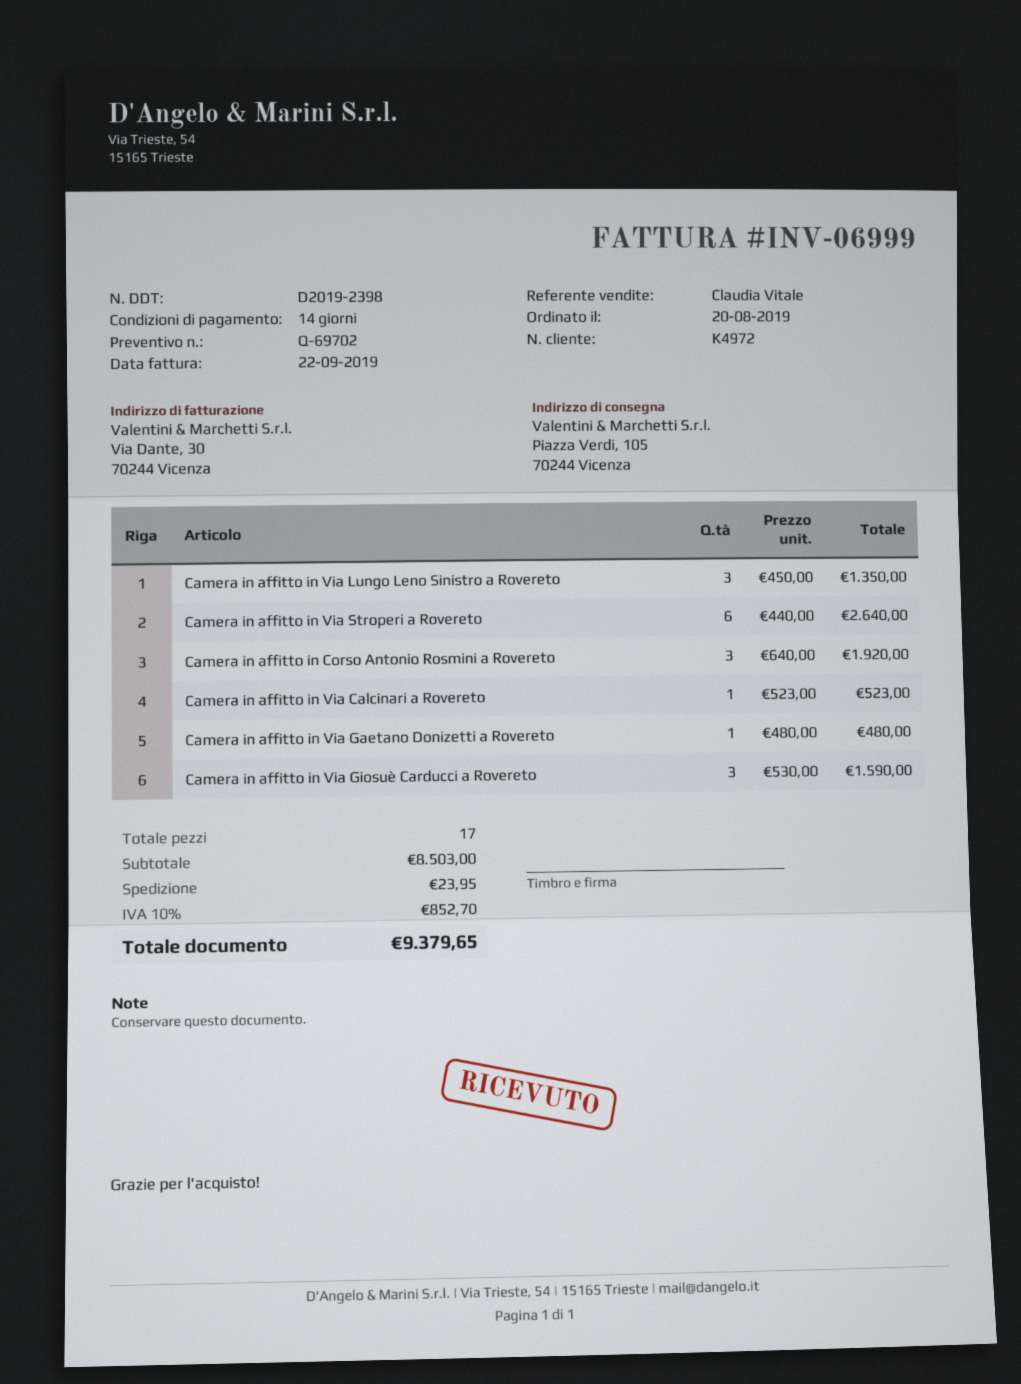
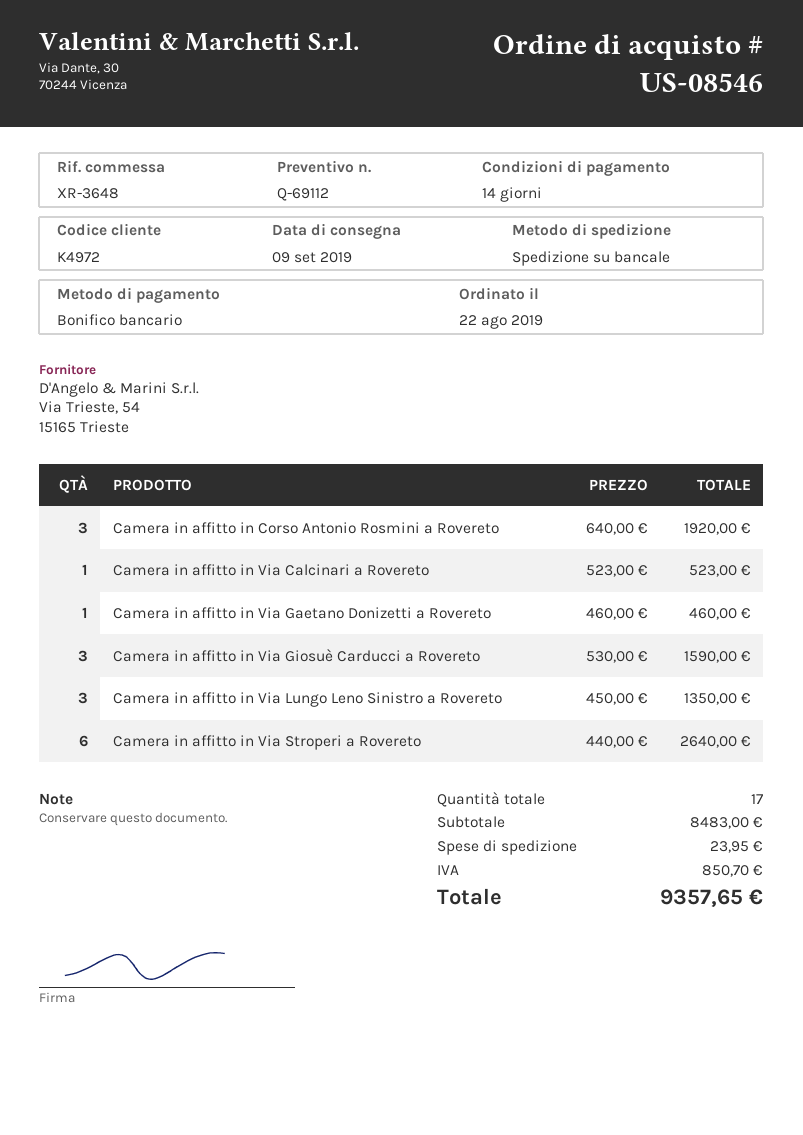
quote number: Q-69702 -> Q-69112
order date: 2019-08-20 -> 2019-08-22
Camera in affitto in Via Gaetano Donizetti a Rovereto: 1 x 480.00 = 480.00 -> 1 x 460.00 = 460.00
subtotal: 8503.00 -> 8483.00
tax: 852.70 -> 850.70
total: 9379.65 -> 9357.65

